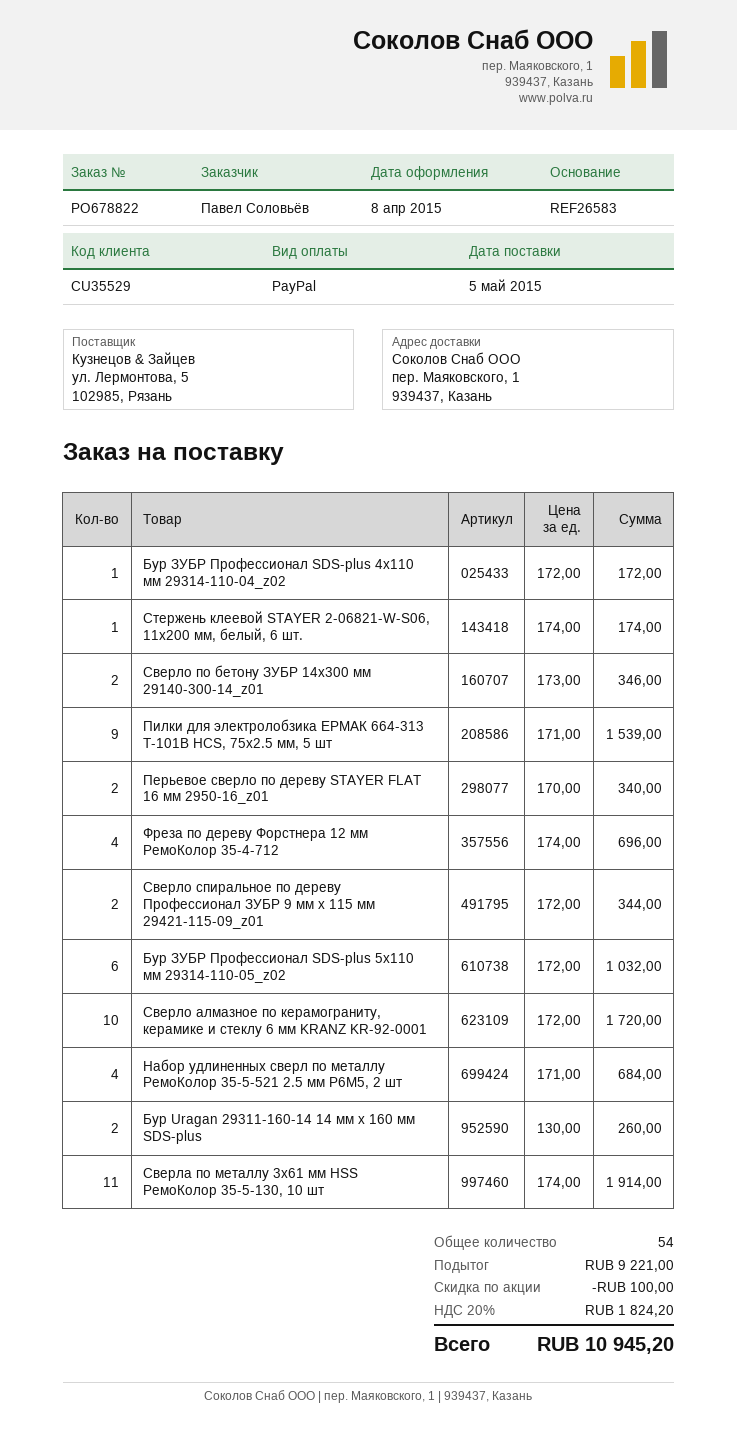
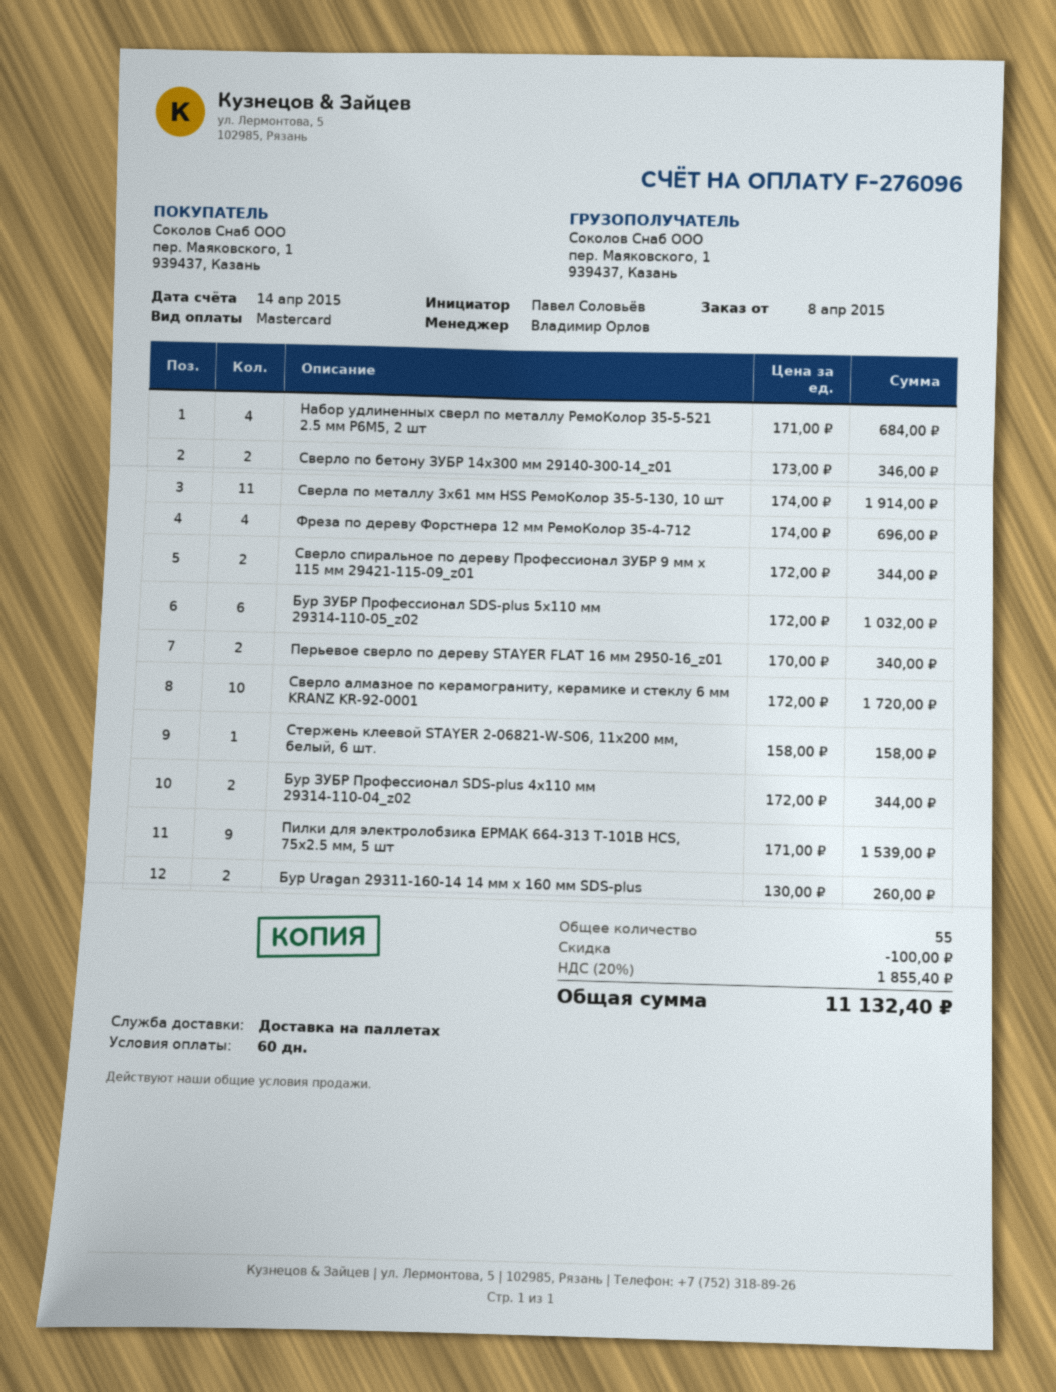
payment method: PayPal -> Mastercard
Бур ЗУБР Профессионал SDS-plus 4x110 мм 29314-110-04_z02: 1 x 172.00 = 172.00 -> 2 x 172.00 = 344.00
Стержень клеевой STAYER 2-06821-W-S06, 11x200 мм, белый, 6 шт.: 1 x 174.00 = 174.00 -> 1 x 158.00 = 158.00
total quantity: 54 -> 55
tax: 20% = 1824.20 -> 20% = 1855.40
total: 10945.20 -> 11132.40

